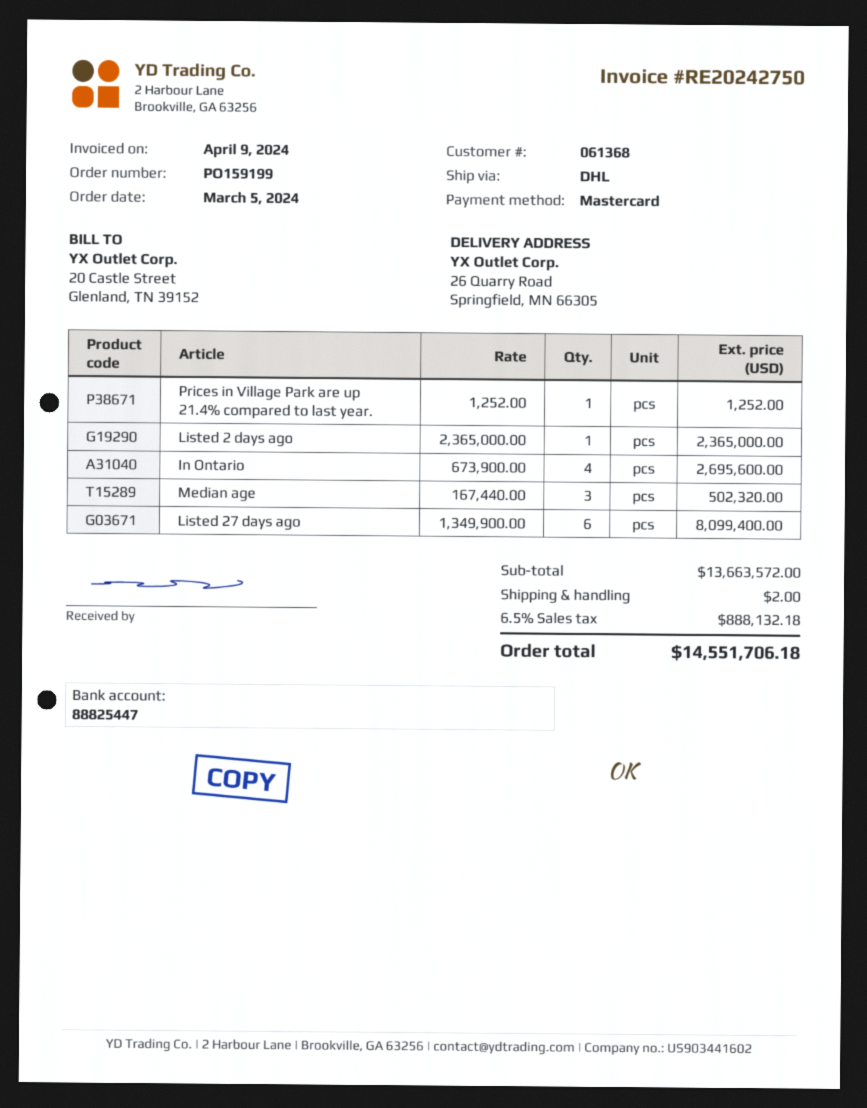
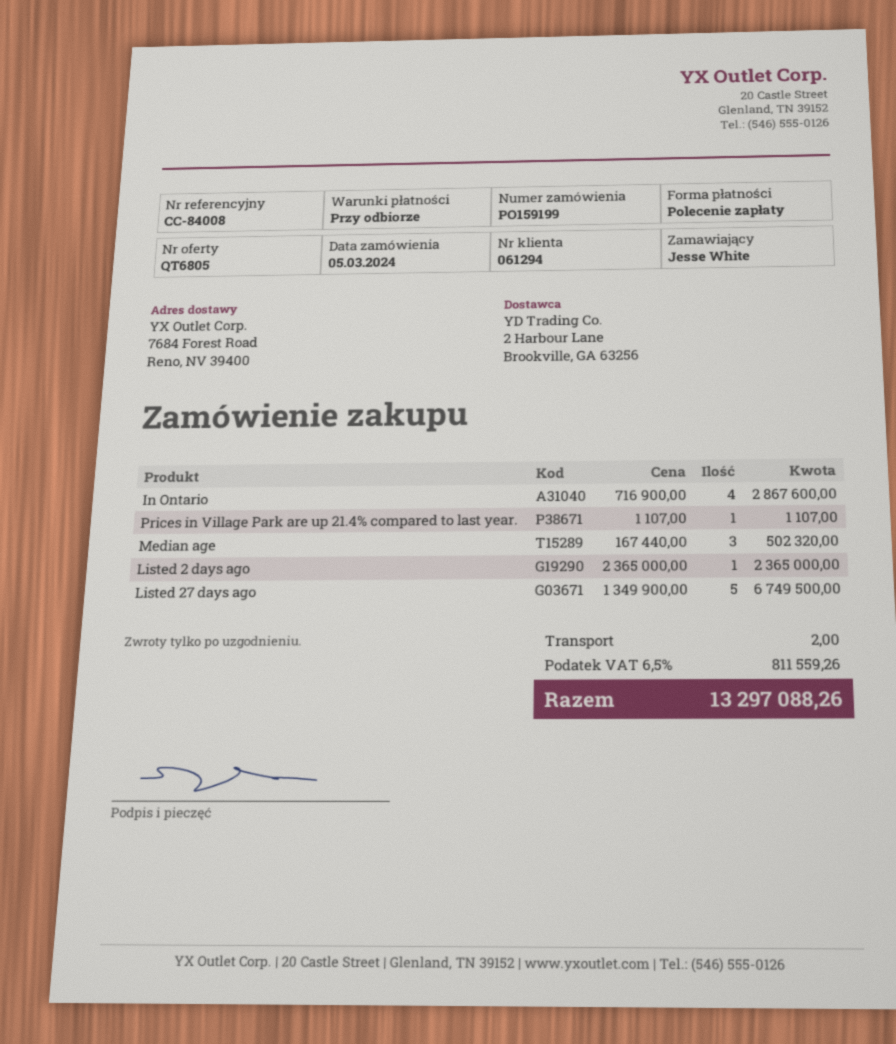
customer number: 061368 -> 061294
payment method: Mastercard -> direct debit
ship to: 26 Quarry Road, Springfield, MN 66305 -> 7684 Forest Road, Reno, NV 39400
Prices in Village Park are up 21.4% compared to last year.: 1 x 1252.00 = 1252.00 -> 1 x 1107.00 = 1107.00
In Ontario: 4 x 673900.00 = 2695600.00 -> 4 x 716900.00 = 2867600.00
Listed 27 days ago: 6 x 1349900.00 = 8099400.00 -> 5 x 1349900.00 = 6749500.00
tax: 6.5% = 888132.18 -> 6.5% = 811559.26
total: 14551706.18 -> 13297088.26

